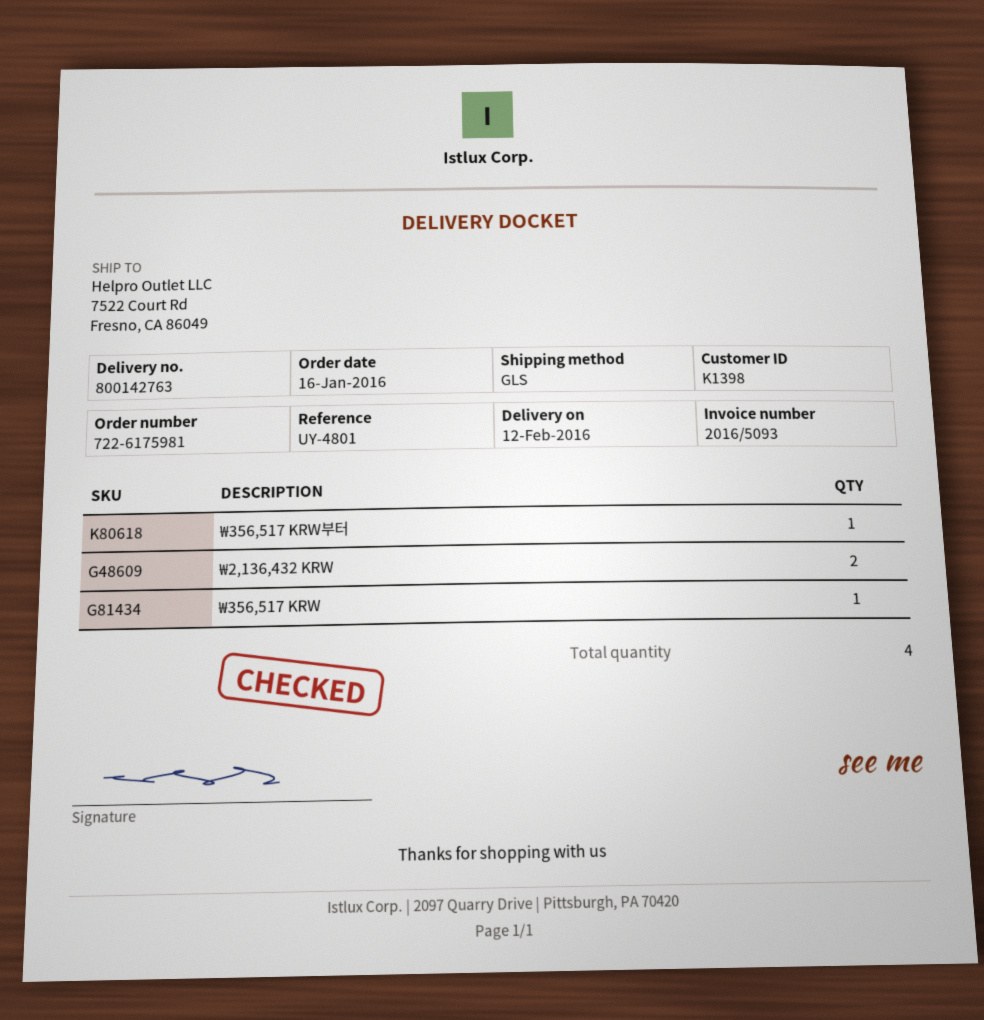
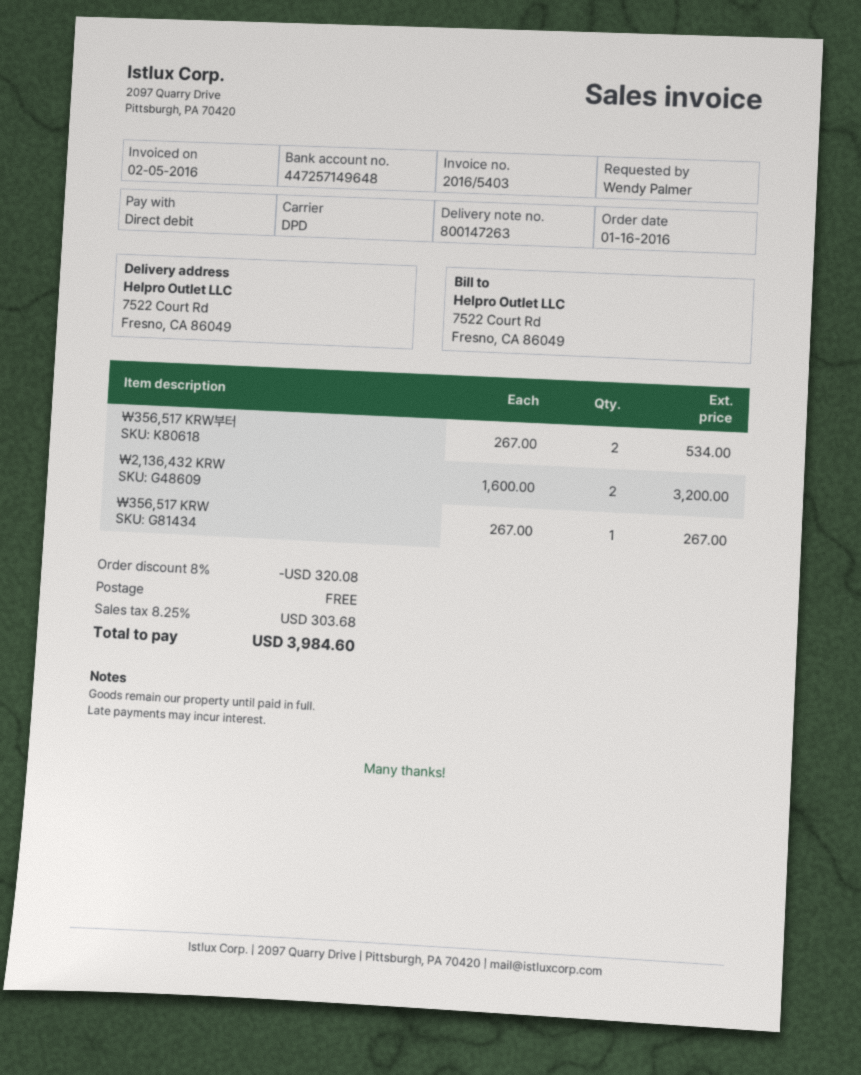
delivery note number: 800142763 -> 800147263
invoice number: 2016/5093 -> 2016/5403
shipping method: GLS -> DPD
₩356,517 KRW부터: 1 -> 2

